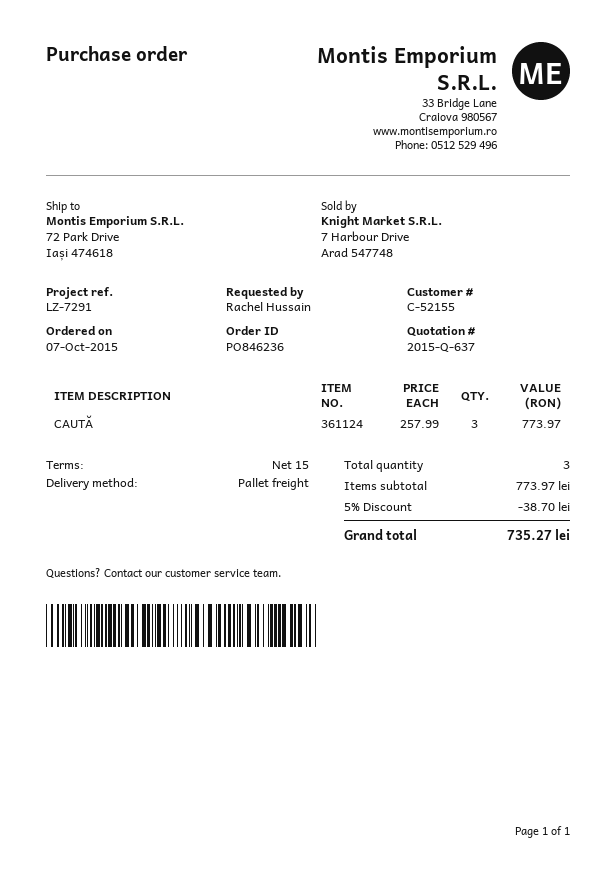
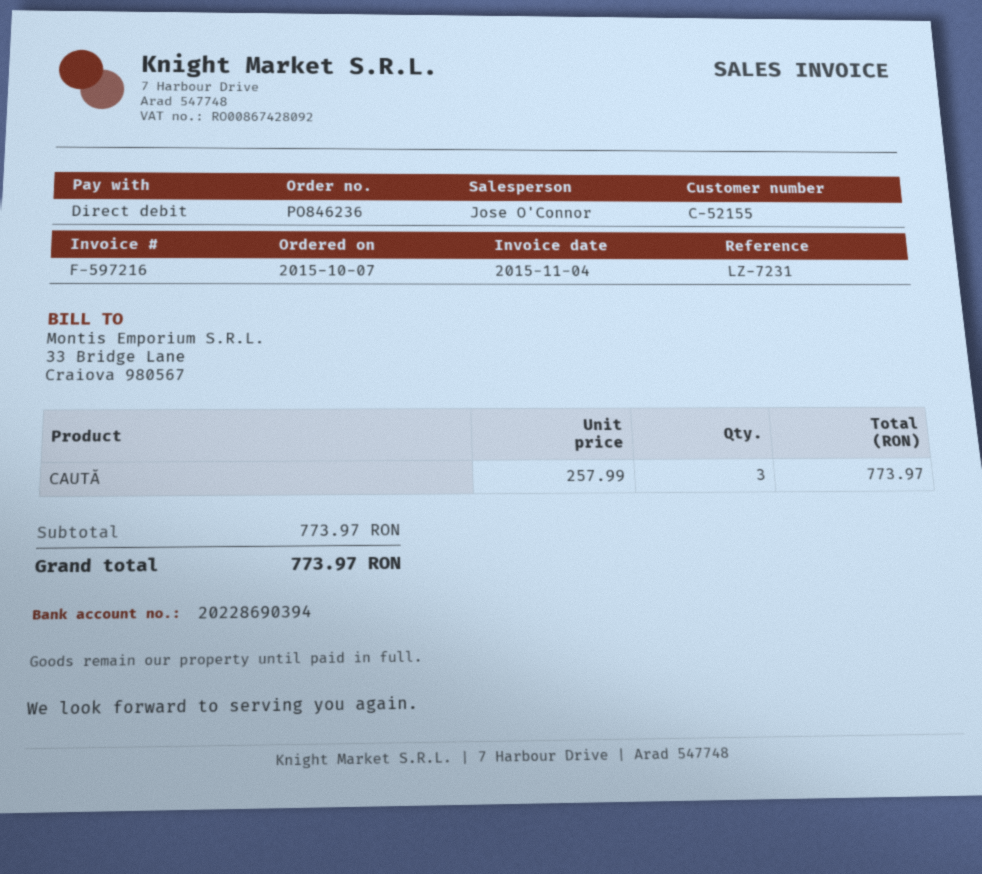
reference: LZ-7291 -> LZ-7231
discount: 5% = 38.70 -> none
total: 735.27 -> 773.97

